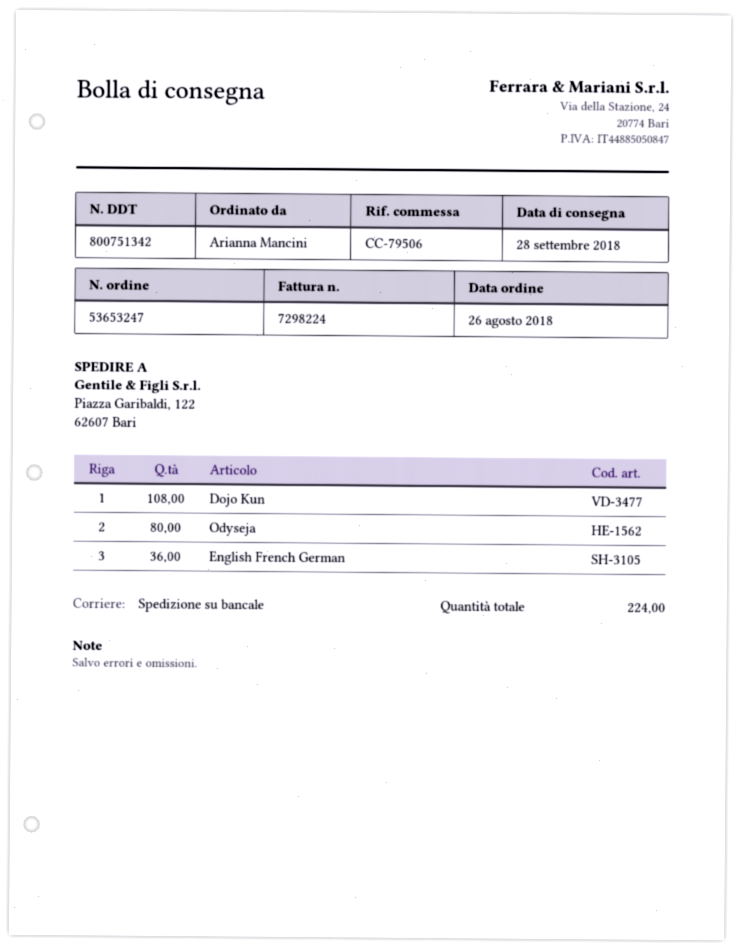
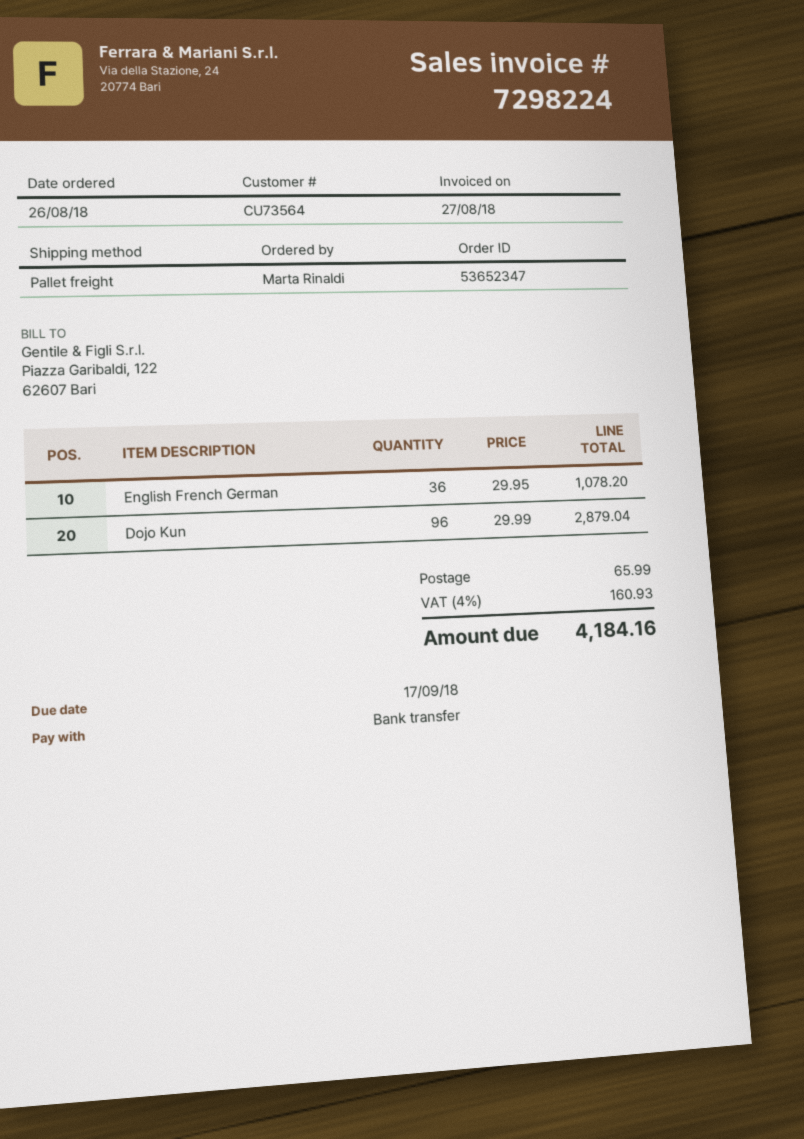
order number: 53653247 -> 53652347
ordered by: Arianna Mancini -> Marta Rinaldi
Dojo Kun: 108 -> 96
Odyseja: 80 -> none

